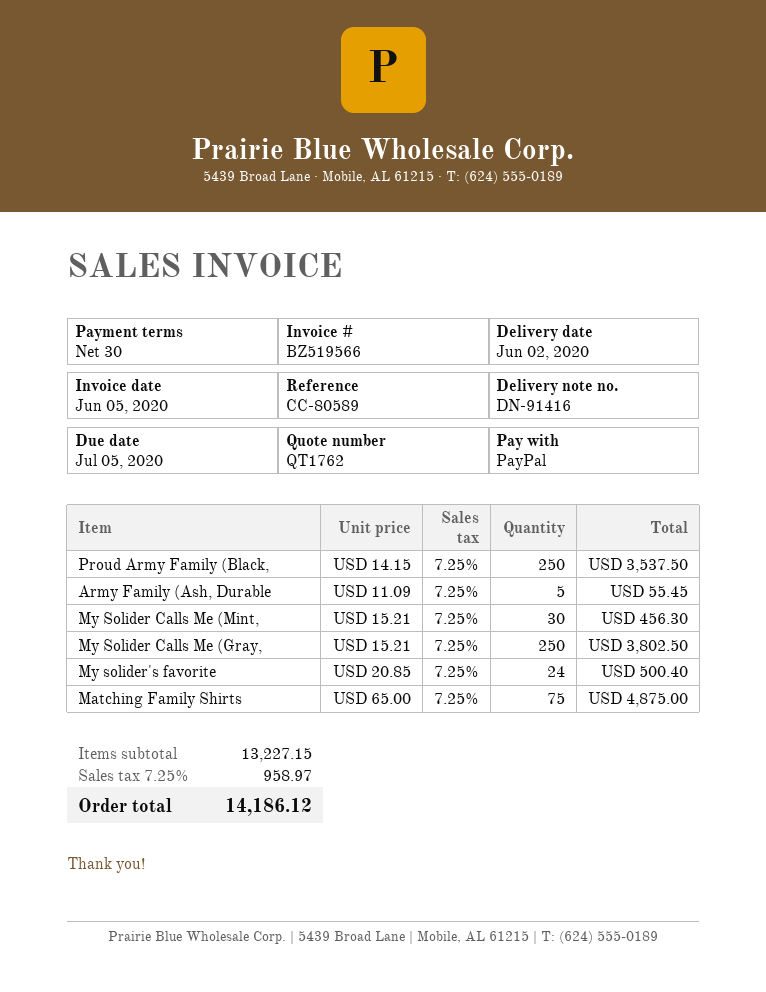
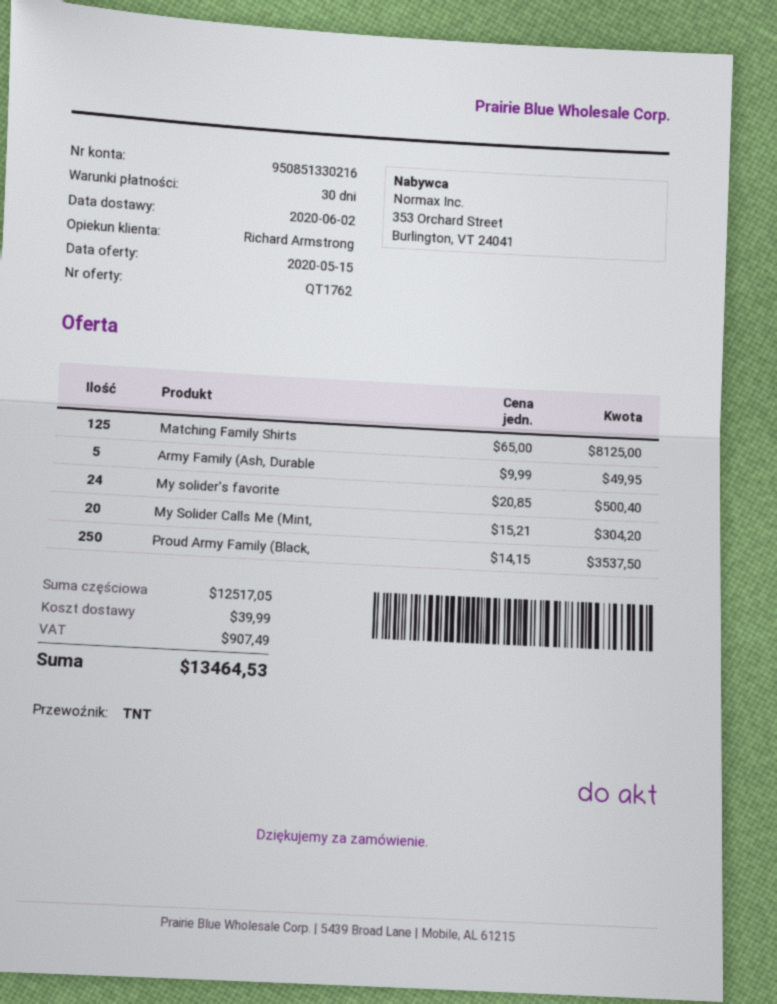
Army Family (Ash, Durable: 5 x 11.09 = 55.45 -> 5 x 9.99 = 49.95
My Solider Calls Me (Mint,: 30 x 15.21 = 456.30 -> 20 x 15.21 = 304.20
My Solider Calls Me (Gray,: 250 x 15.21 = 3802.50 -> none
Matching Family Shirts: 75 x 65.00 = 4875.00 -> 125 x 65.00 = 8125.00
subtotal: 13227.15 -> 12517.05
shipping: none -> 39.99
tax: 958.97 -> 907.49
total: 14186.12 -> 13464.53

